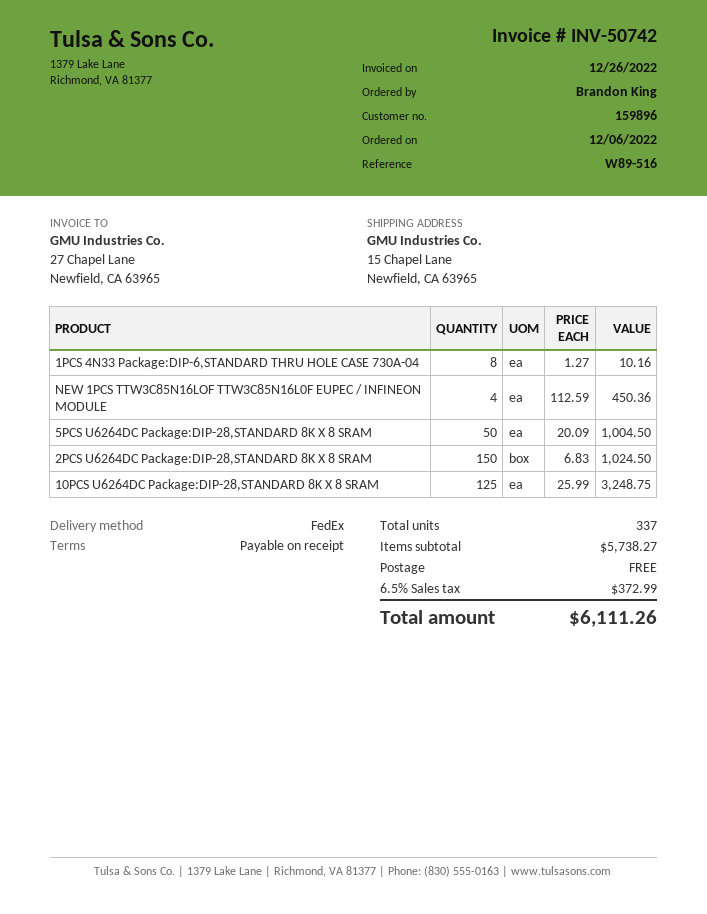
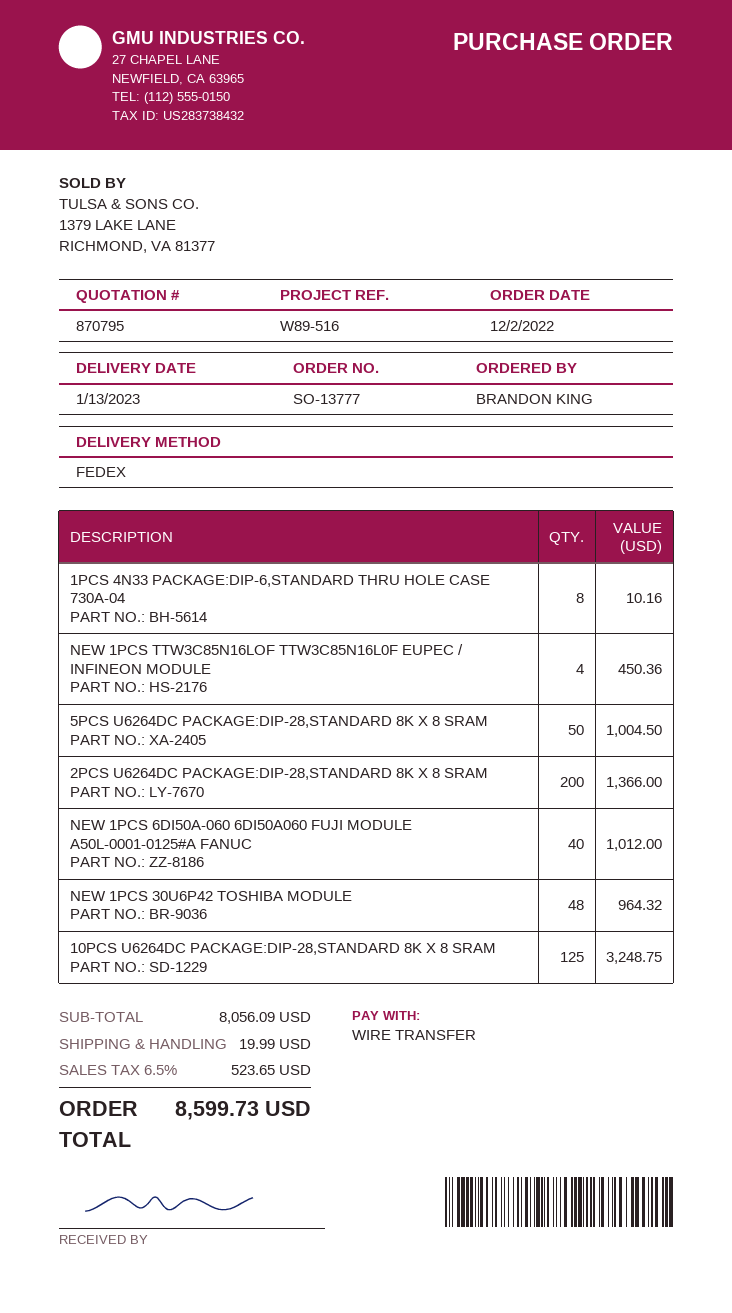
order date: 2022-12-06 -> 2022-12-02
2PCS U6264DC Package:DIP-28,STANDARD 8K X 8 SRAM: 150 for 1024.50 -> 200 for 1366.00
NEW 1PCS 6DI50A-060 6DI50A060 FUJI MODULE A50L-0001-0125#A FANUC: none -> 40 for 1012.00
NEW 1PCS 30U6P42 TOSHIBA MODULE: none -> 48 for 964.32
subtotal: 5738.27 -> 8056.09
shipping: 0.00 -> 19.99
tax: 6.5% = 372.99 -> 6.5% = 523.65
total: 6111.26 -> 8599.73

